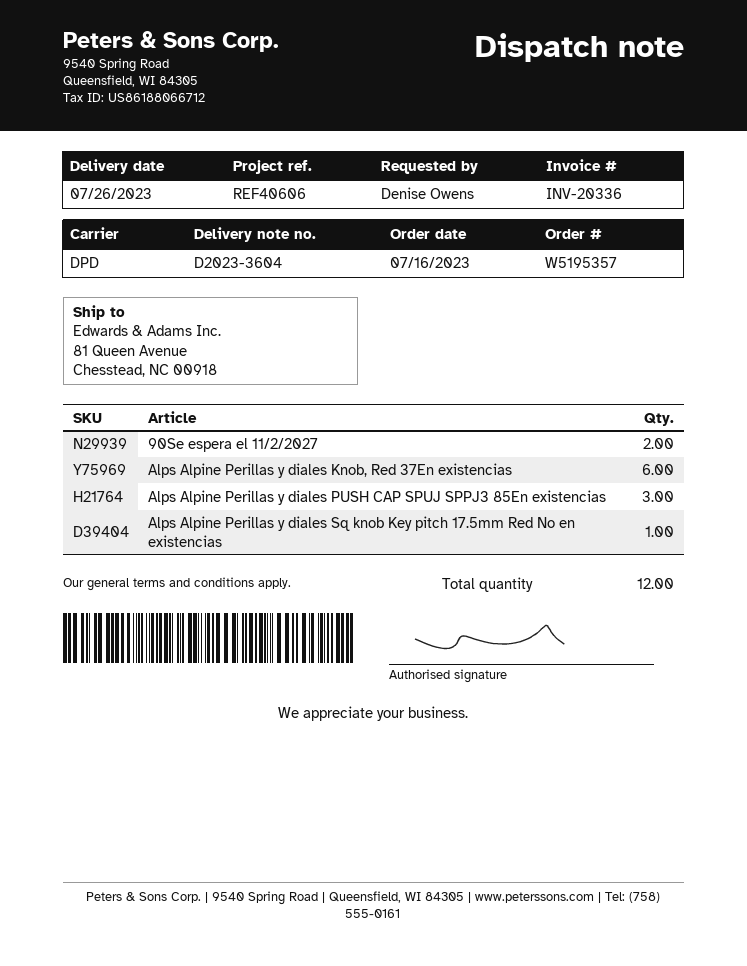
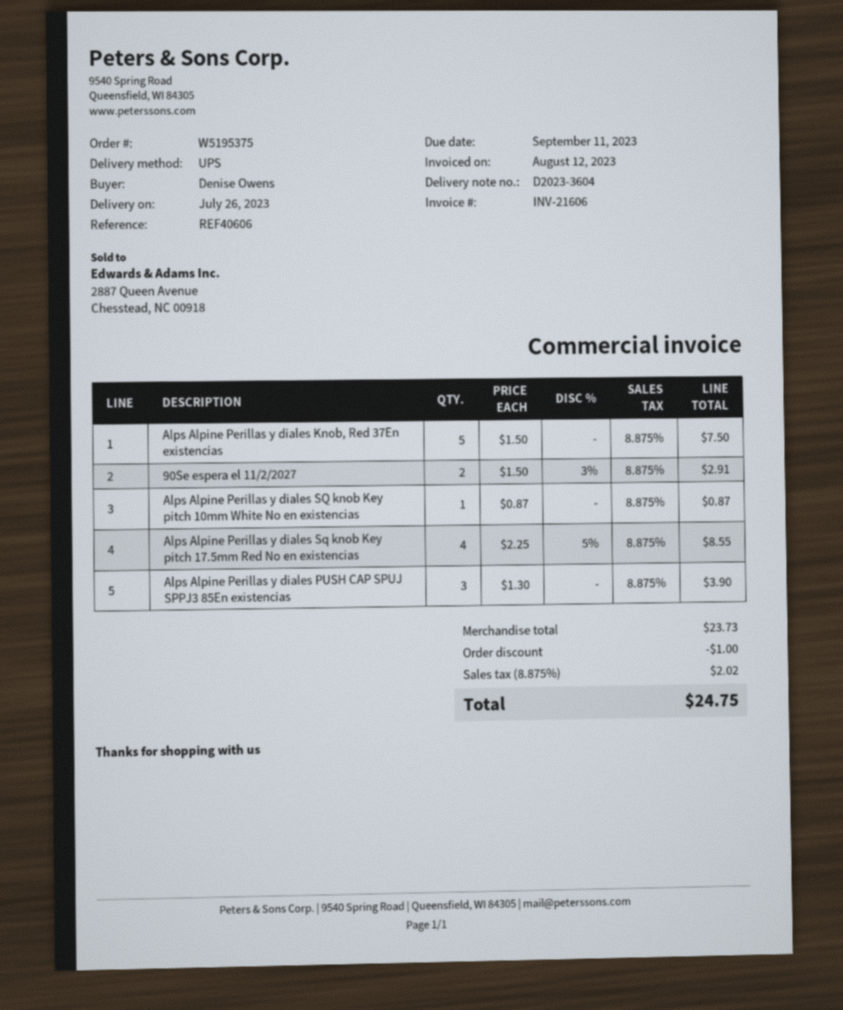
order number: W5195357 -> W5195375
invoice number: INV-20336 -> INV-21606
shipping method: DPD -> UPS
Alps Alpine Perillas y diales Knob, Red 37En existencias: 6 -> 5
Alps Alpine Perillas y diales Sq knob Key pitch 17.5mm Red No en existencias: 1 -> 4
Alps Alpine Perillas y diales SQ knob Key pitch 10mm White No en existencias: none -> 1

